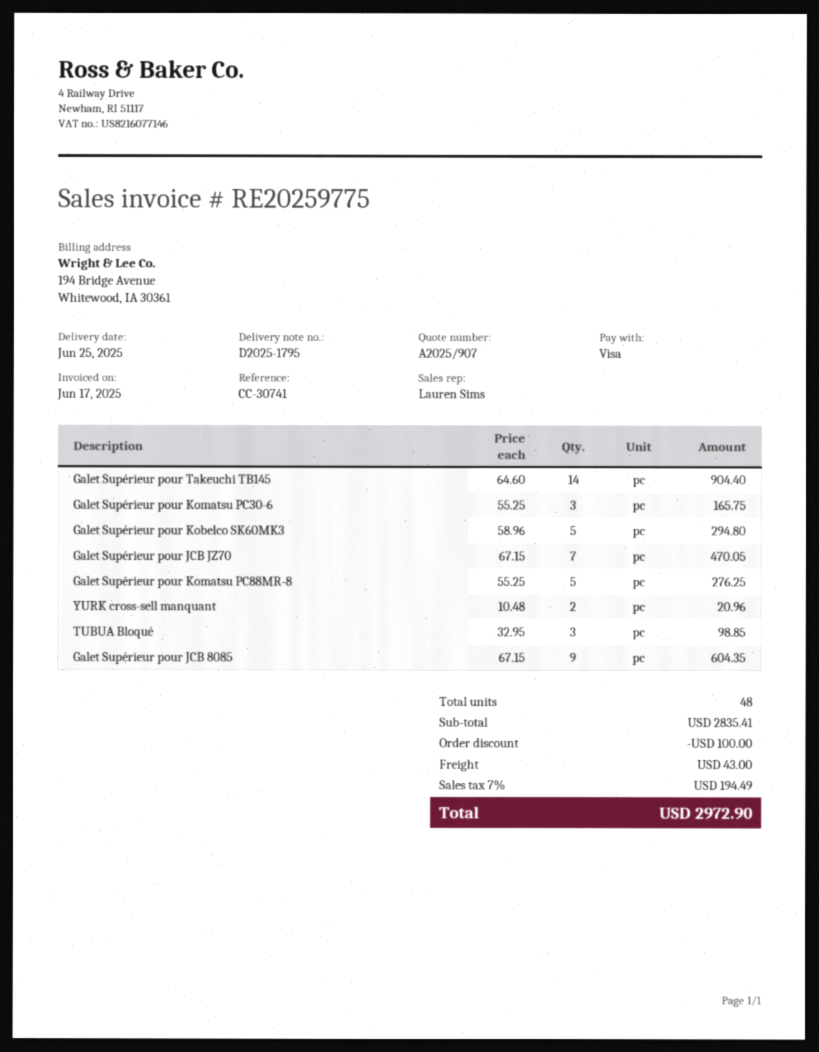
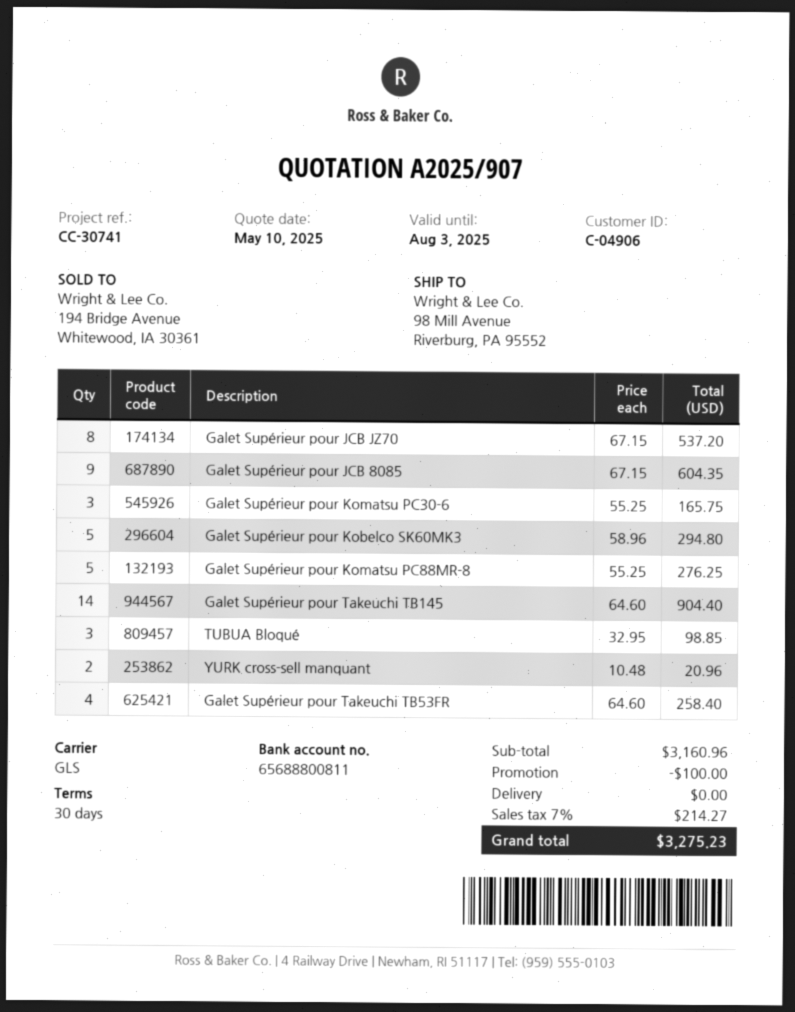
Galet Supérieur pour JCB JZ70: 7 x 67.15 = 470.05 -> 8 x 67.15 = 537.20
Galet Supérieur pour Takeuchi TB53FR: none -> 4 x 64.60 = 258.40
subtotal: 2835.41 -> 3160.96
shipping: 43.00 -> 0.00
tax: 7% = 194.49 -> 7% = 214.27
total: 2972.90 -> 3275.23

